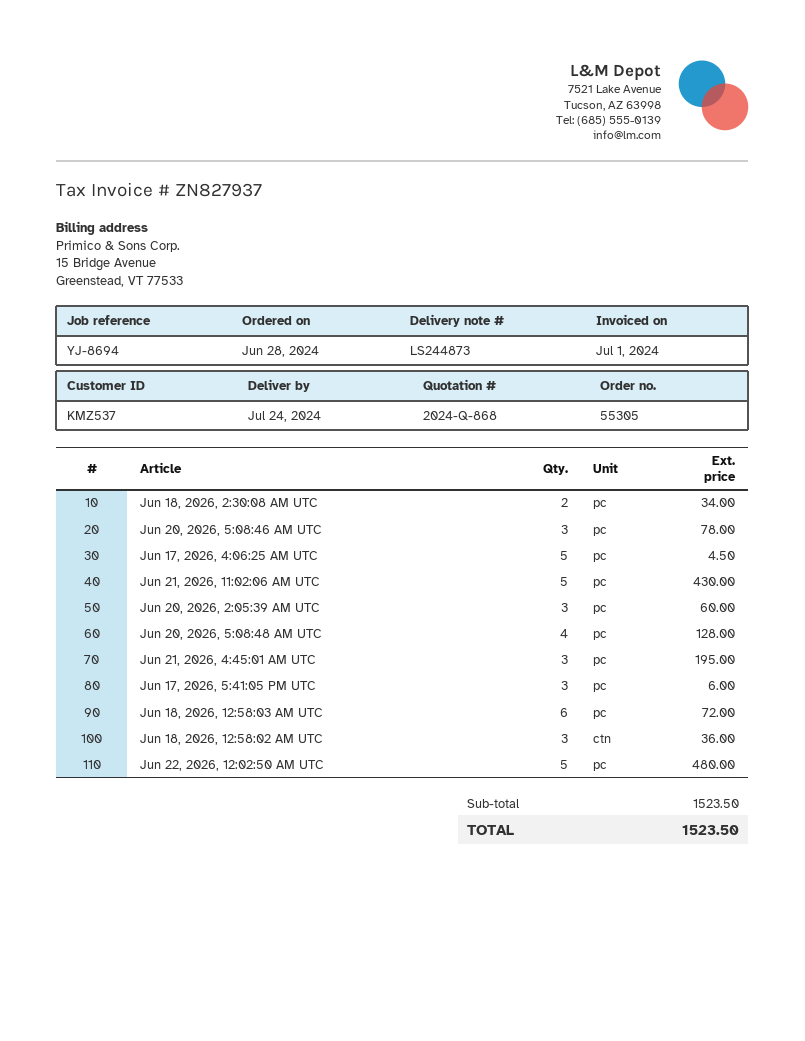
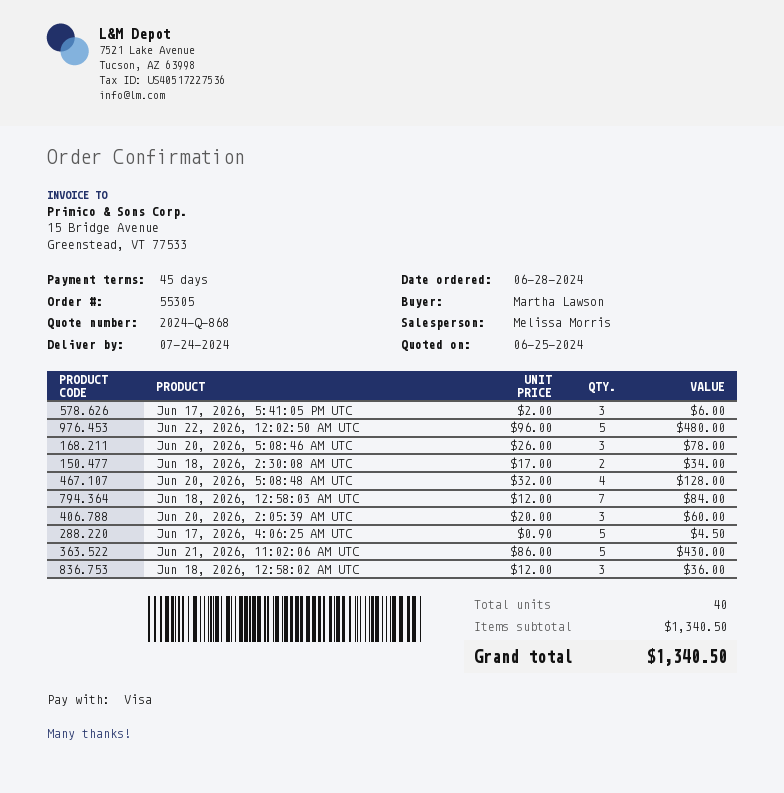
Jun 21, 2026, 4:45:01 AM UTC: 3 for 195.00 -> none
Jun 18, 2026, 12:58:03 AM UTC: 6 for 72.00 -> 7 for 84.00
subtotal: 1523.50 -> 1340.50
total: 1523.50 -> 1340.50

